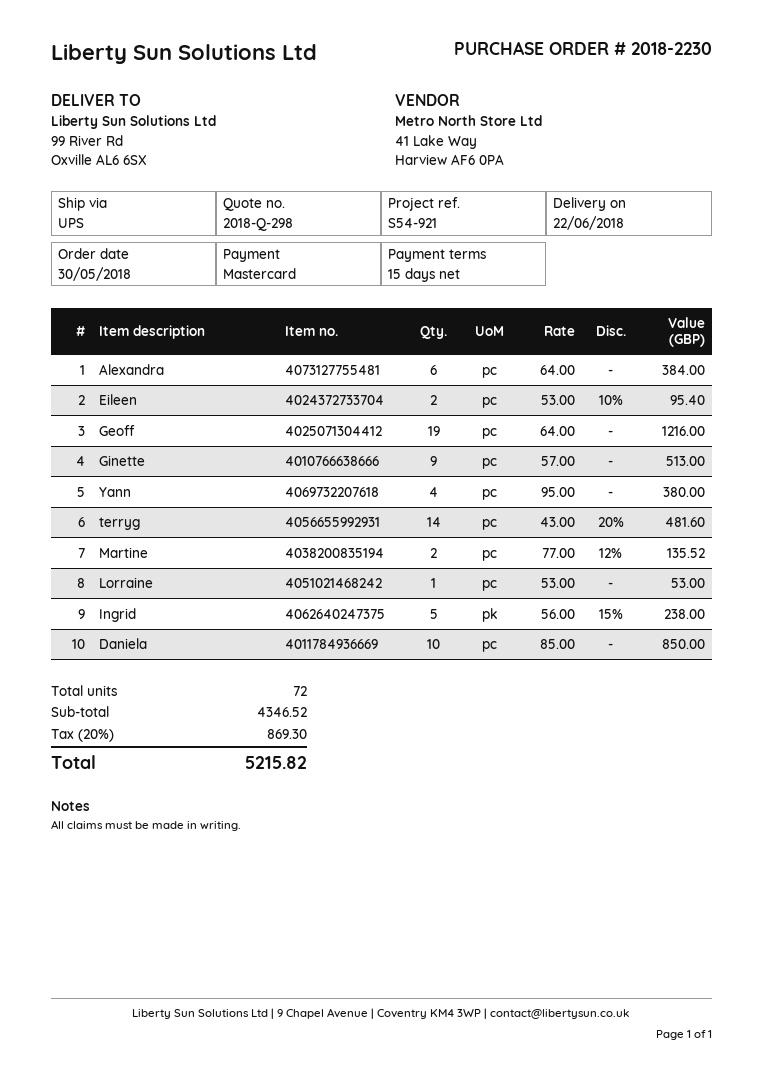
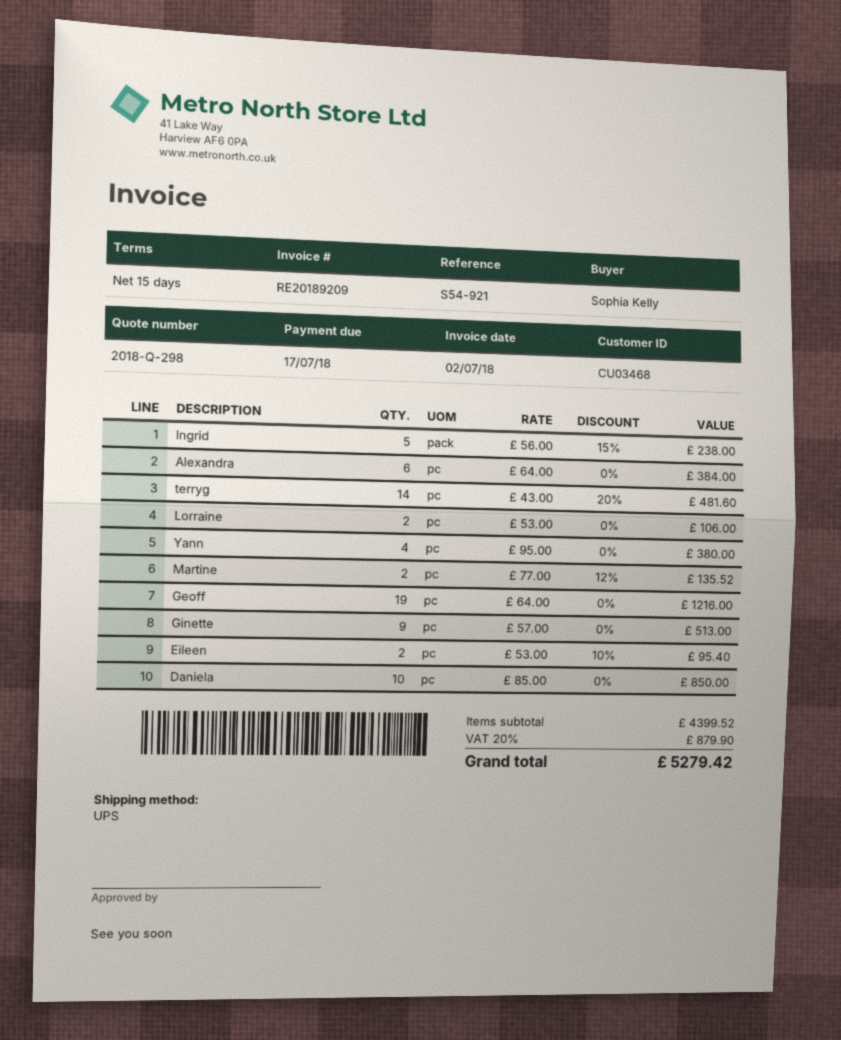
Lorraine: 1 x 53.00 = 53.00 -> 2 x 53.00 = 106.00
subtotal: 4346.52 -> 4399.52
tax: 20% = 869.30 -> 20% = 879.90
total: 5215.82 -> 5279.42

